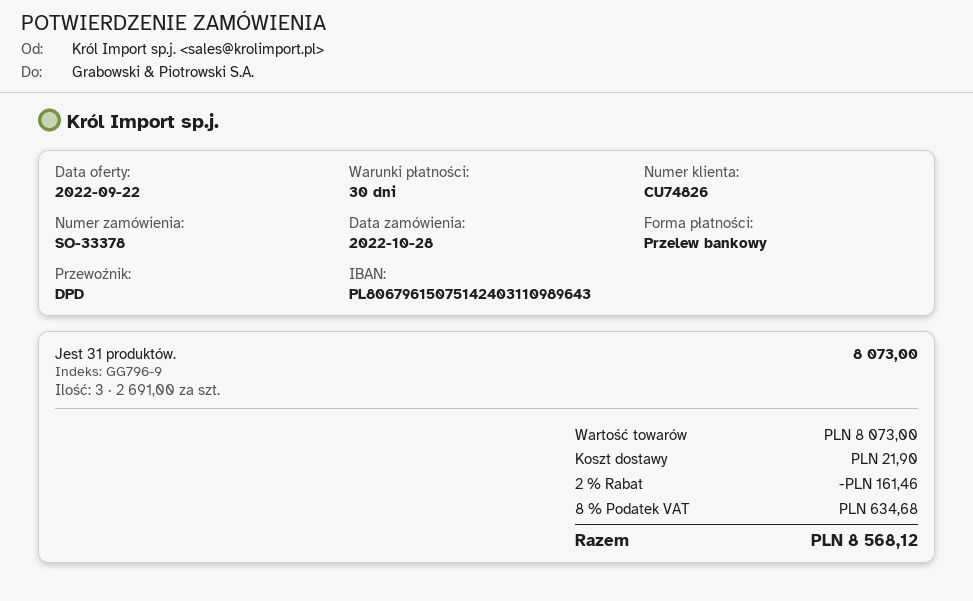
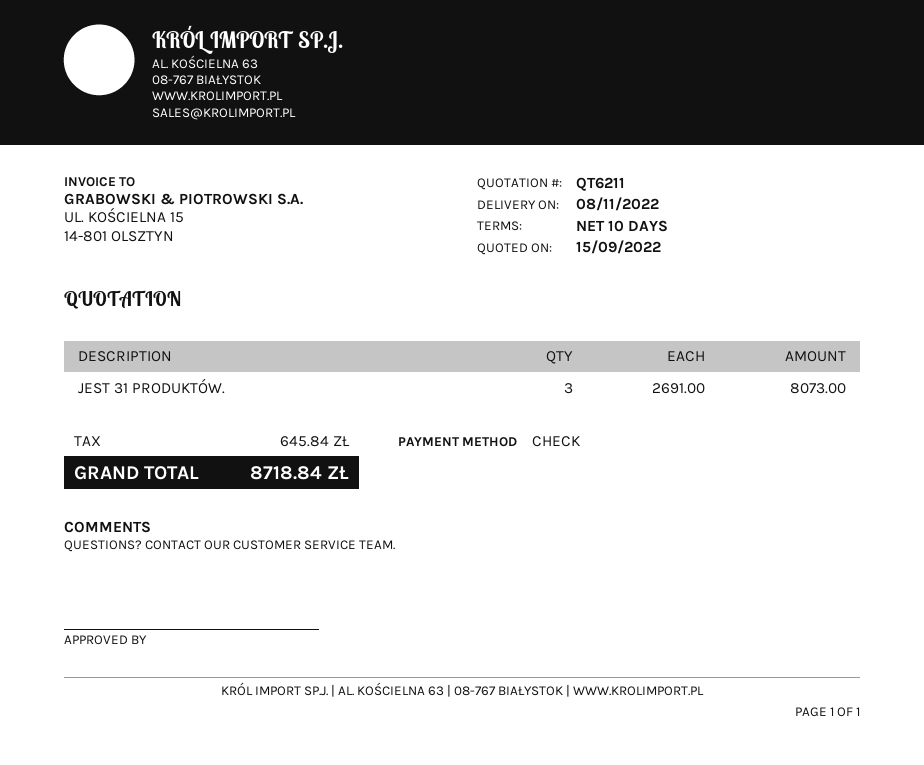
quote date: 2022-09-22 -> 2022-09-15
payment terms: 30 days -> 10 days
payment method: bank transfer -> cheque
discount: 2% = 161.46 -> none
shipping: 21.90 -> none
tax: 634.68 -> 645.84
total: 8568.12 -> 8718.84

